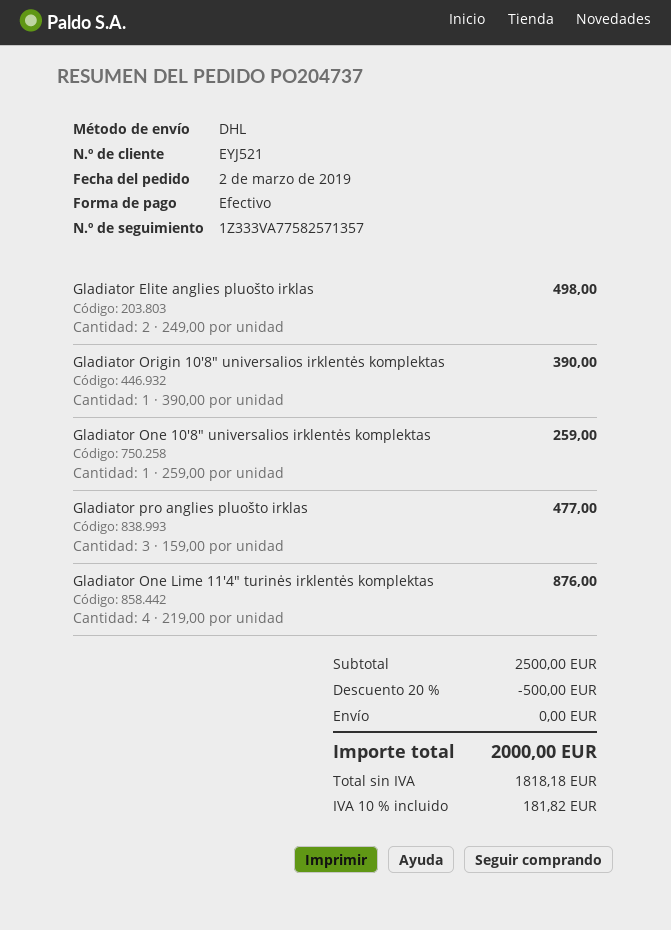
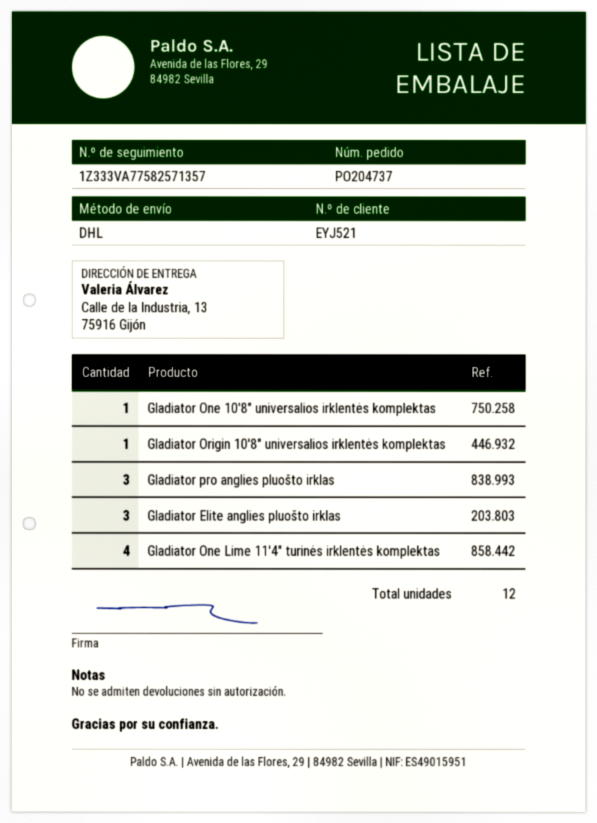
Gladiator Elite anglies pluošto irklas: 2 -> 3

